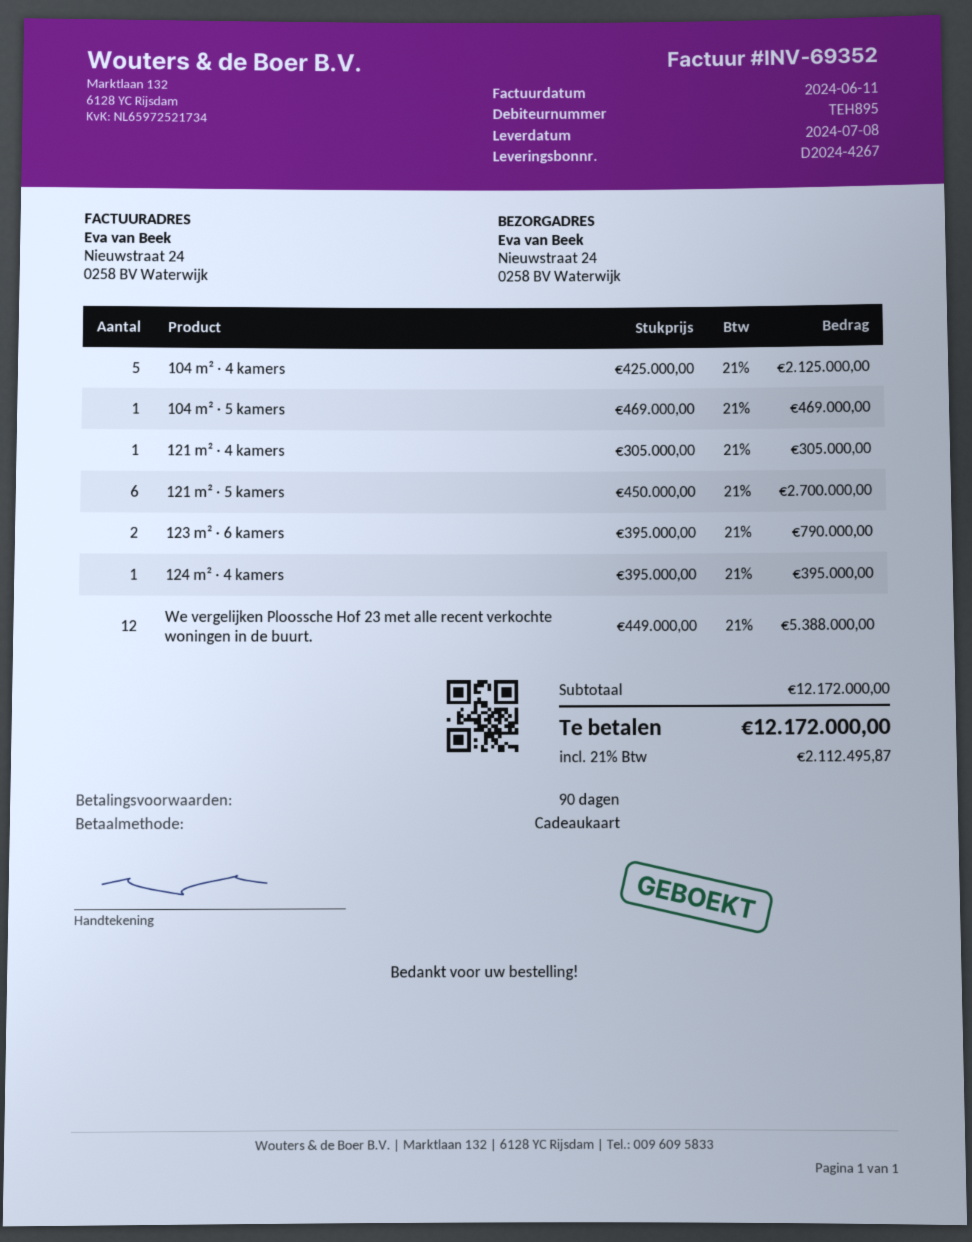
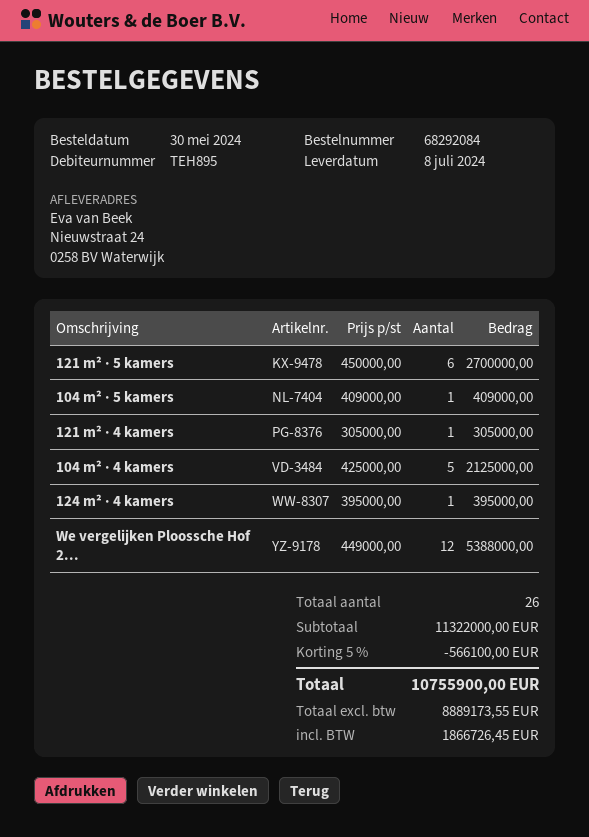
104 m² · 5 kamers: 1 x 469000.00 = 469000.00 -> 1 x 409000.00 = 409000.00
123 m² · 6 kamers: 2 x 395000.00 = 790000.00 -> none
subtotal: 12172000.00 -> 11322000.00
discount: none -> 5% = 566100.00
tax: 2112495.87 -> 1866726.45
total: 12172000.00 -> 10755900.00

